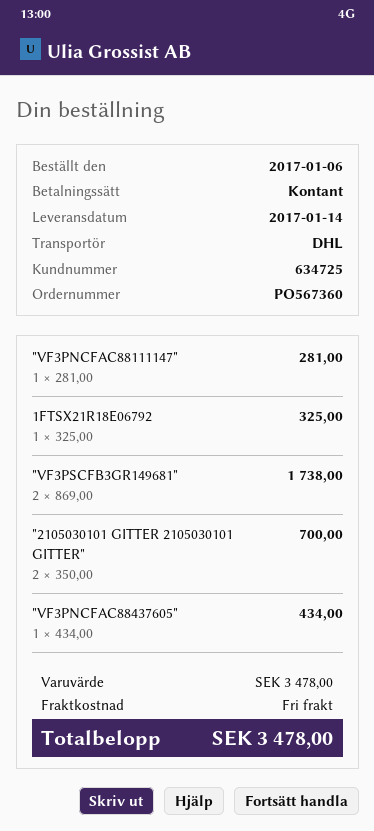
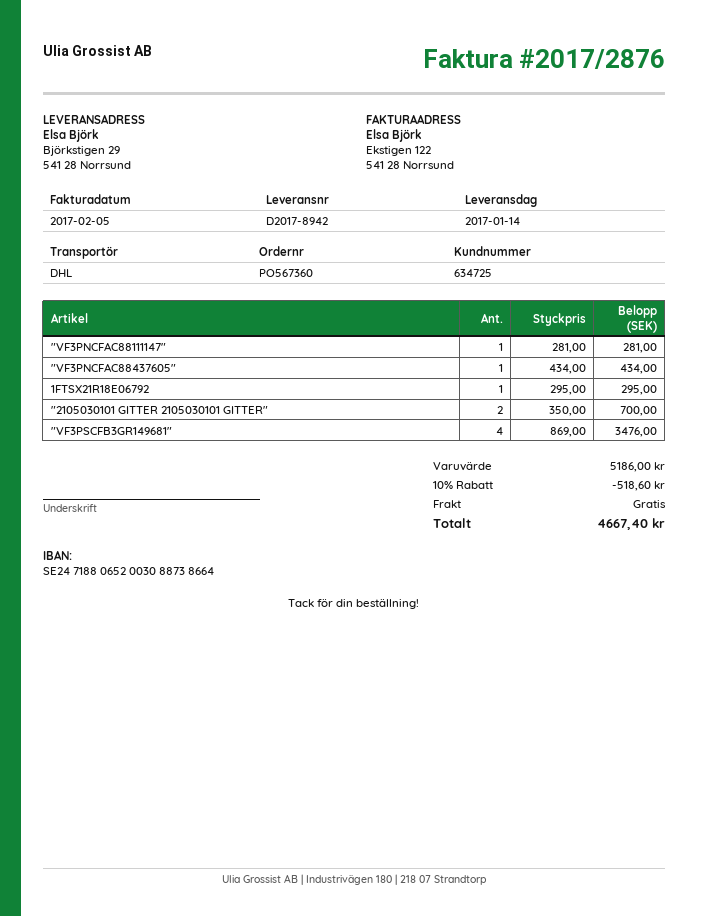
1FTSX21R18E06792: 1 x 325.00 = 325.00 -> 1 x 295.00 = 295.00
"VF3PSCFB3GR149681": 2 x 869.00 = 1738.00 -> 4 x 869.00 = 3476.00
subtotal: 3478.00 -> 5186.00
discount: none -> 10% = 518.60
total: 3478.00 -> 4667.40

